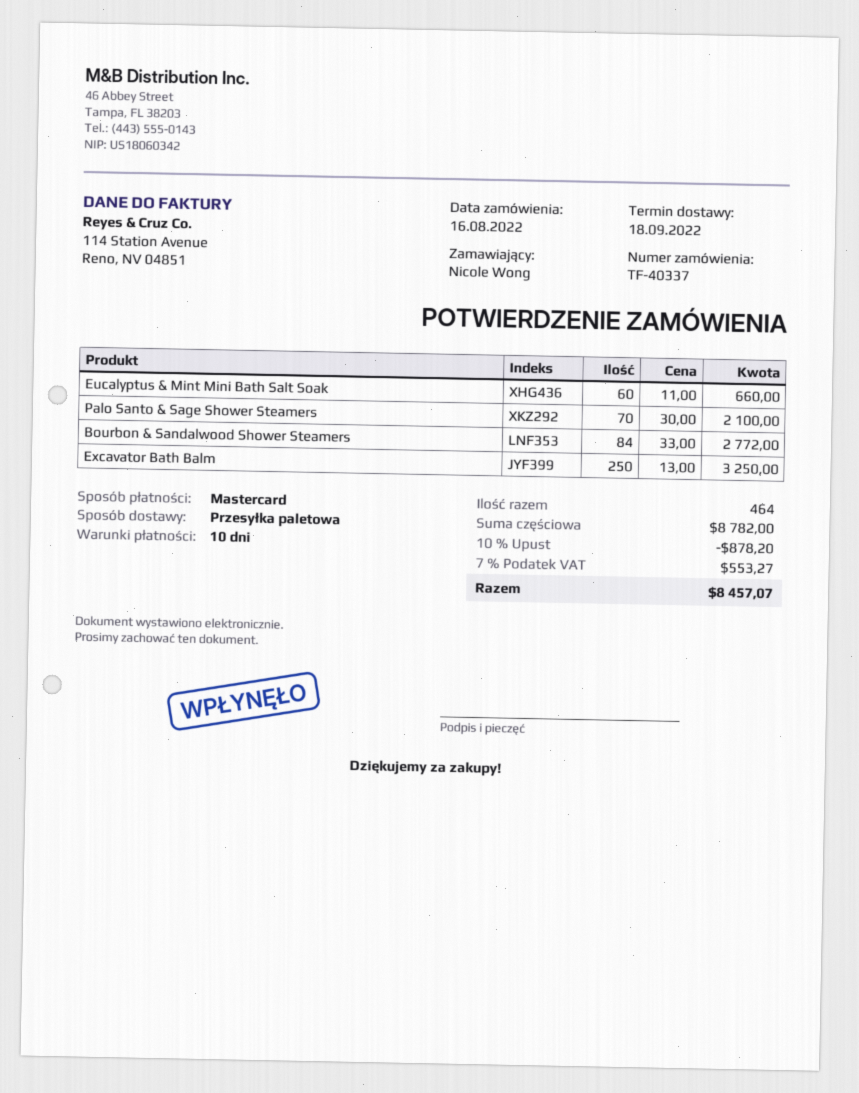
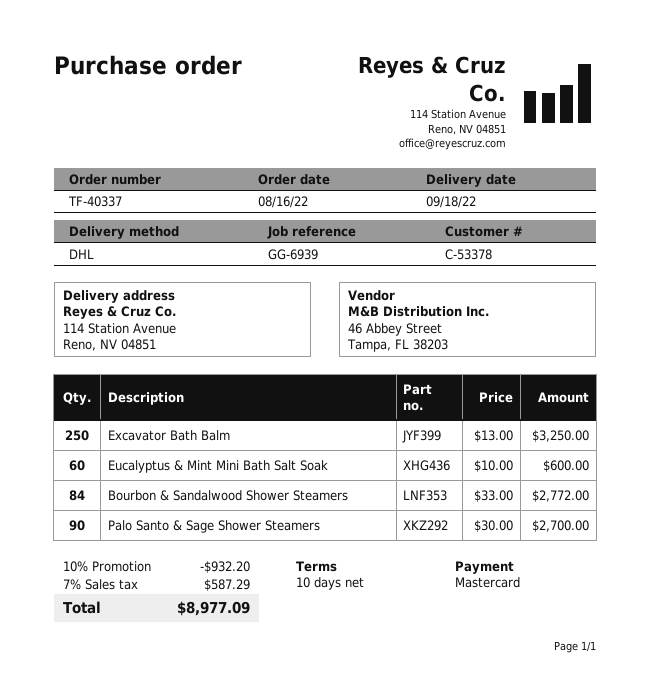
shipping method: pallet freight -> DHL
Eucalyptus & Mint Mini Bath Salt Soak: 60 x 11.00 = 660.00 -> 60 x 10.00 = 600.00
Palo Santo & Sage Shower Steamers: 70 x 30.00 = 2100.00 -> 90 x 30.00 = 2700.00
discount: 10% = 878.20 -> 10% = 932.20
tax: 7% = 553.27 -> 7% = 587.29
total: 8457.07 -> 8977.09

